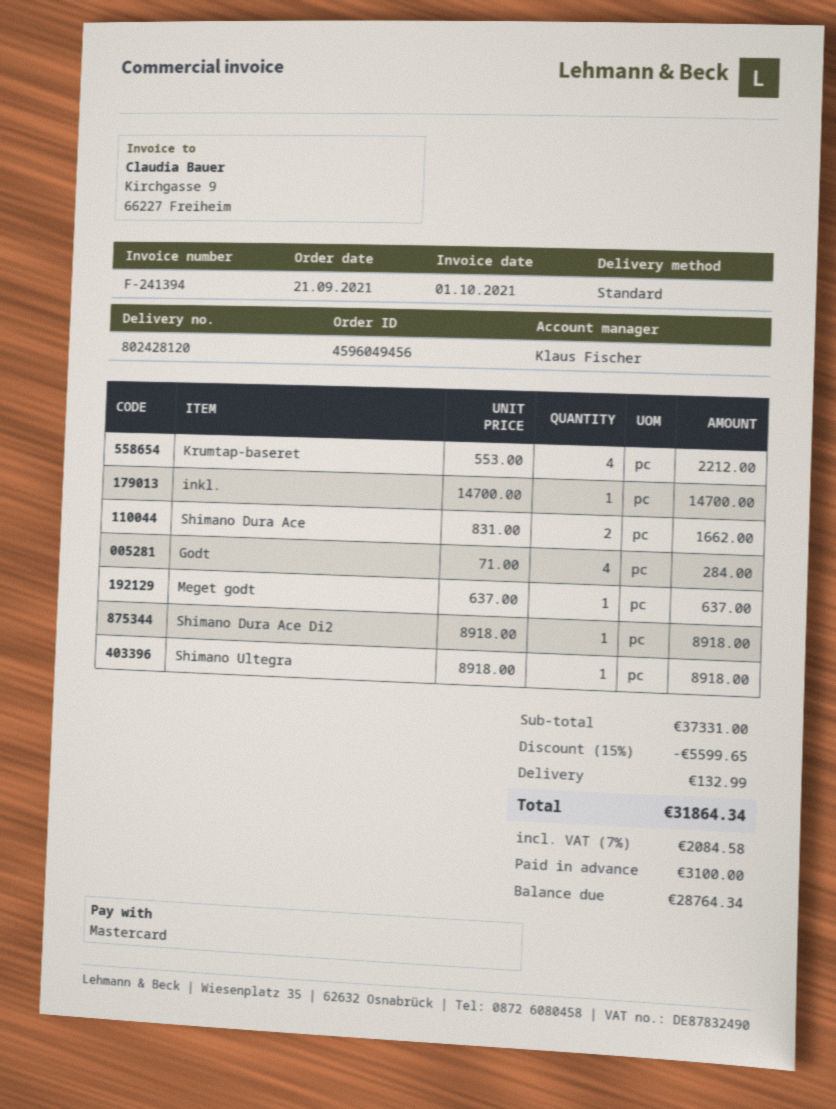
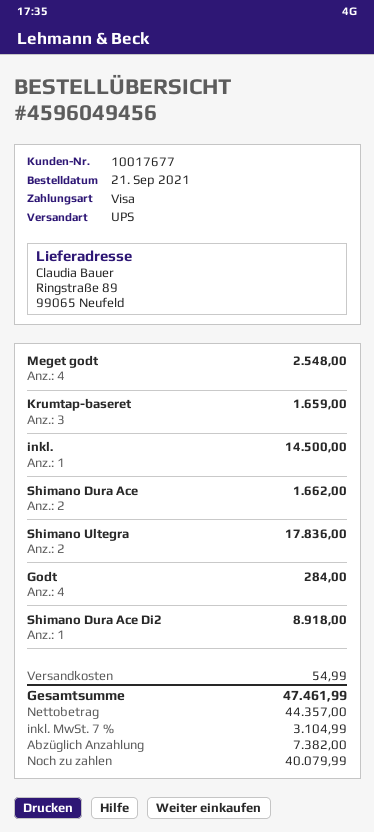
payment method: Mastercard -> Visa
shipping method: standard -> UPS
Krumtap-baseret: 4 for 2212.00 -> 3 for 1659.00
inkl.: 1 for 14700.00 -> 1 for 14500.00
Meget godt: 1 for 637.00 -> 4 for 2548.00
Shimano Ultegra: 1 for 8918.00 -> 2 for 17836.00
discount: 15% = 5599.65 -> none
shipping: 132.99 -> 54.99
tax: 7% = 2084.58 -> 7% = 3104.99
total: 31864.34 -> 47461.99
deposit: 3100.00 -> 7382.00
balance: 28764.34 -> 40079.99

